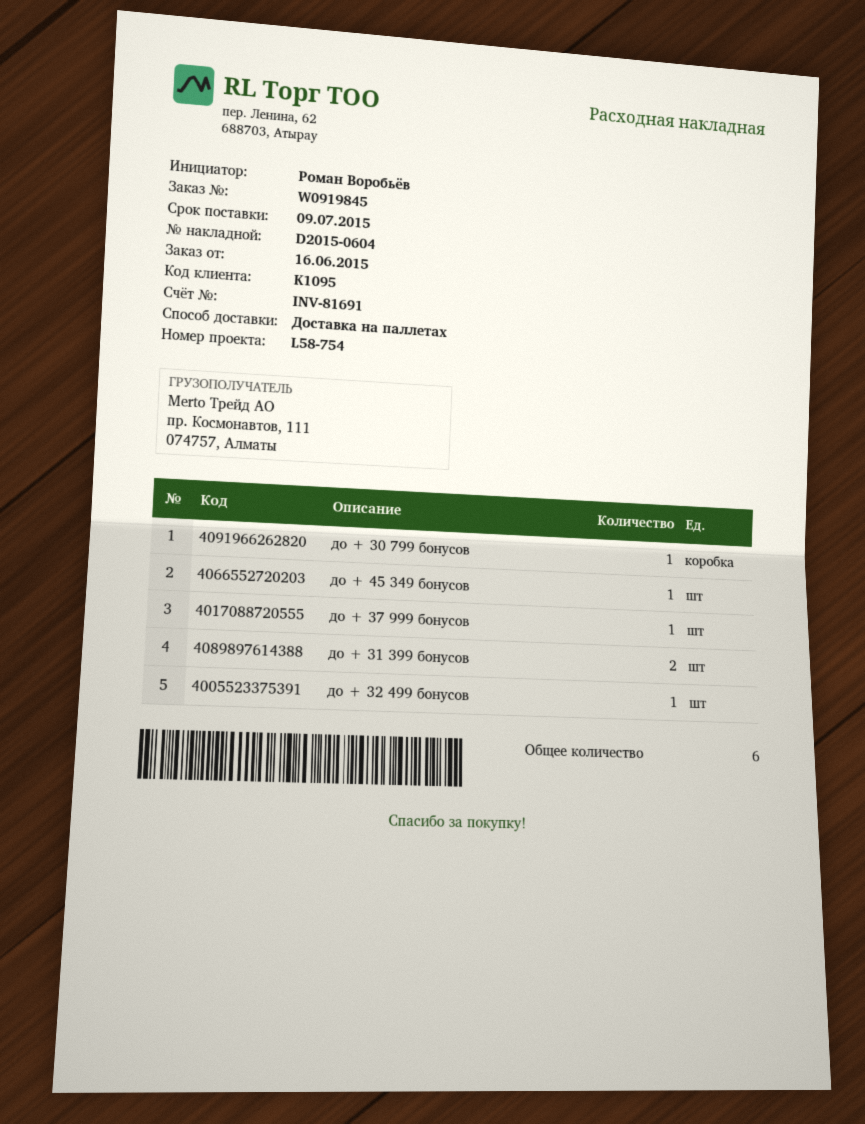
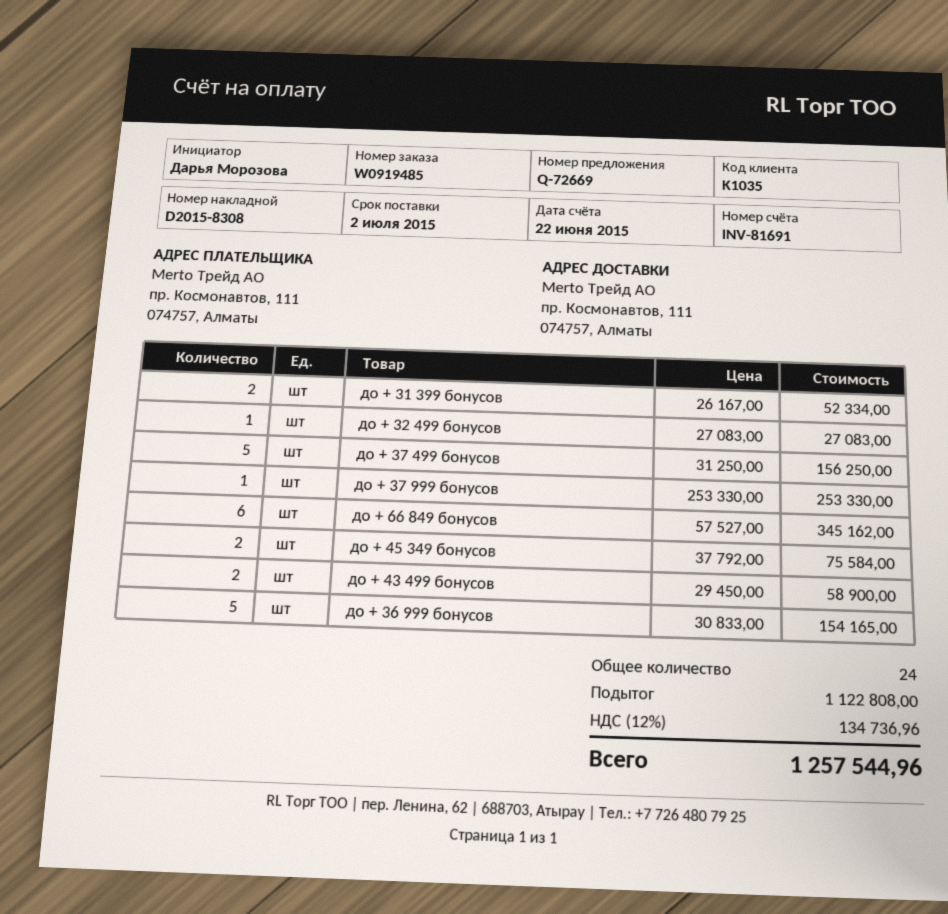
order number: W0919845 -> W0919485
delivery note number: D2015-0604 -> D2015-8308
delivery date: 2015-07-09 -> 2015-07-02
customer number: K1095 -> K1035
ordered by: Роман Воробьёв -> Дарья Морозова
до + 30 799 бонусов: 1 -> none
до + 45 349 бонусов: 1 -> 2
до + 37 499 бонусов: none -> 5
до + 66 849 бонусов: none -> 6
до + 43 499 бонусов: none -> 2
до + 36 999 бонусов: none -> 5
total quantity: 6 -> 24

